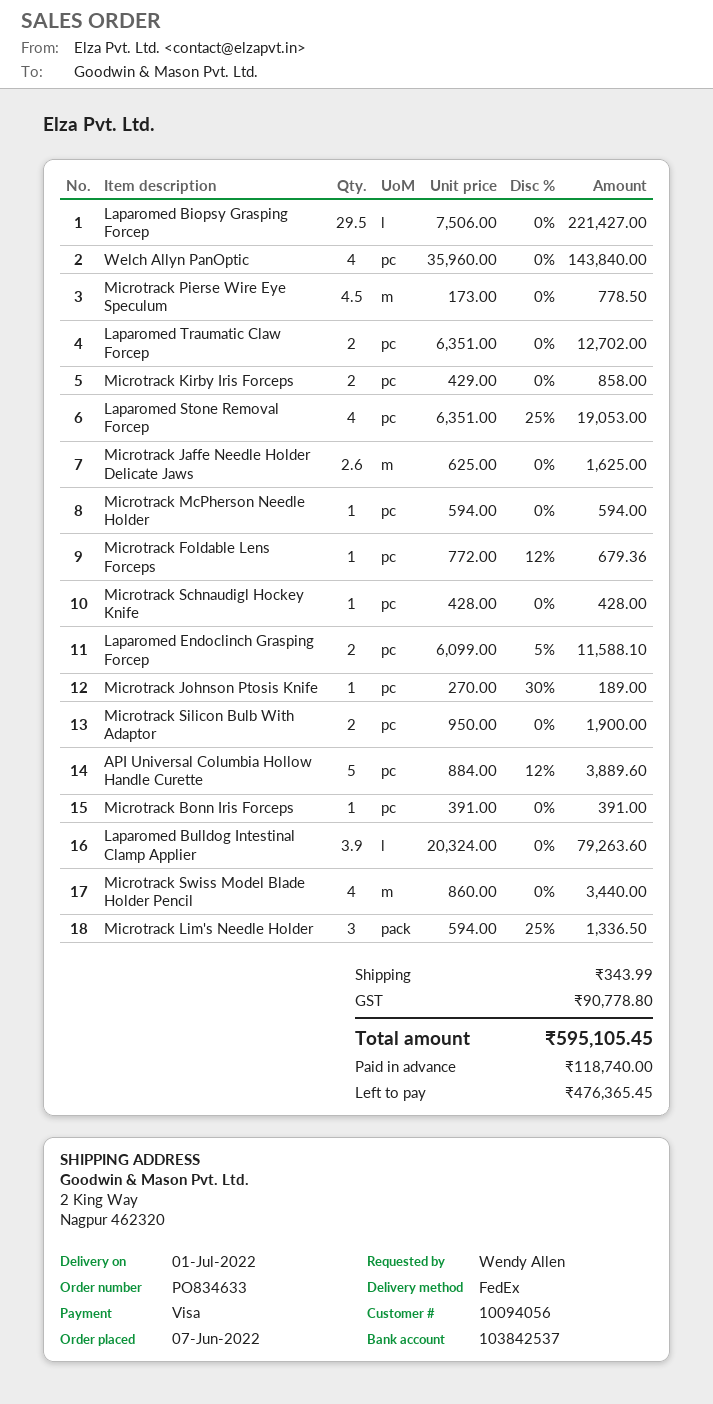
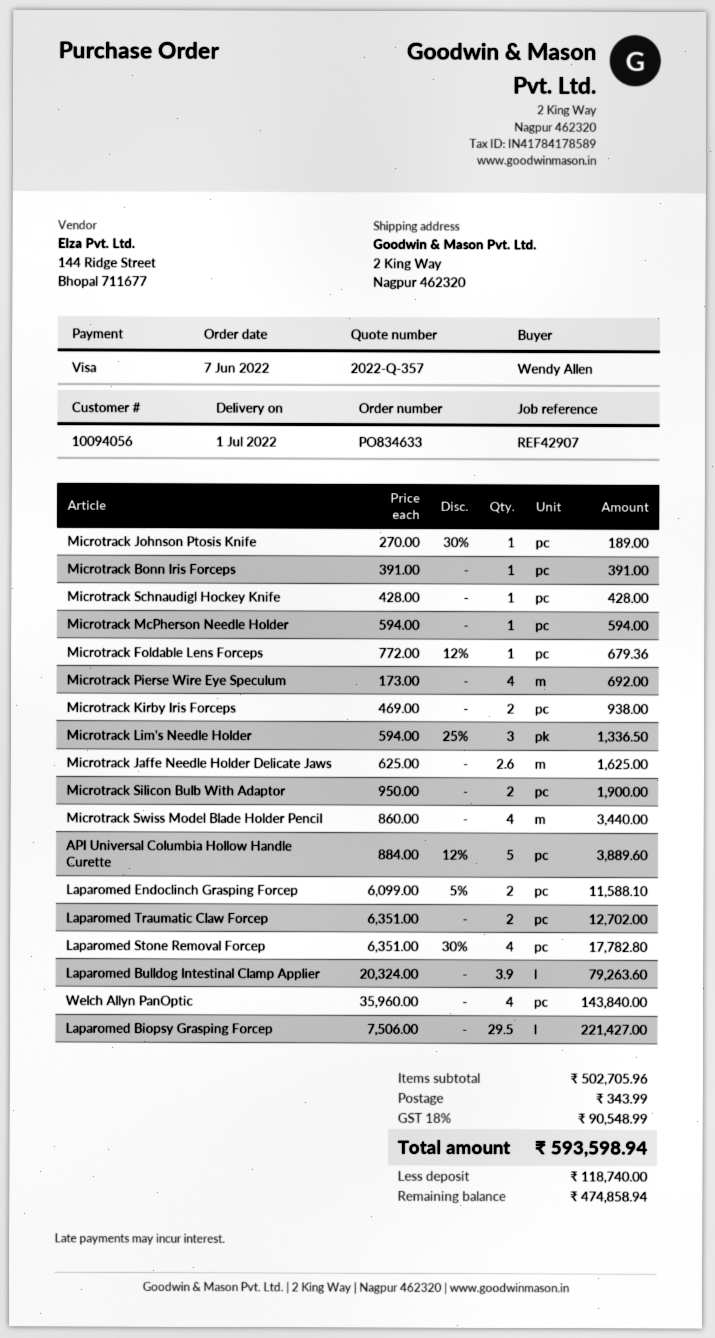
Microtrack Pierse Wire Eye Speculum: 4.5 x 173.00 = 778.50 -> 4 x 173.00 = 692.00
Microtrack Kirby Iris Forceps: 2 x 429.00 = 858.00 -> 2 x 469.00 = 938.00
Laparomed Stone Removal Forcep: 4 x 6351.00 - 25% = 19053.00 -> 4 x 6351.00 - 30% = 17782.80
tax: 90778.80 -> 90548.99
total: 595105.45 -> 593598.94
balance: 476365.45 -> 474858.94

